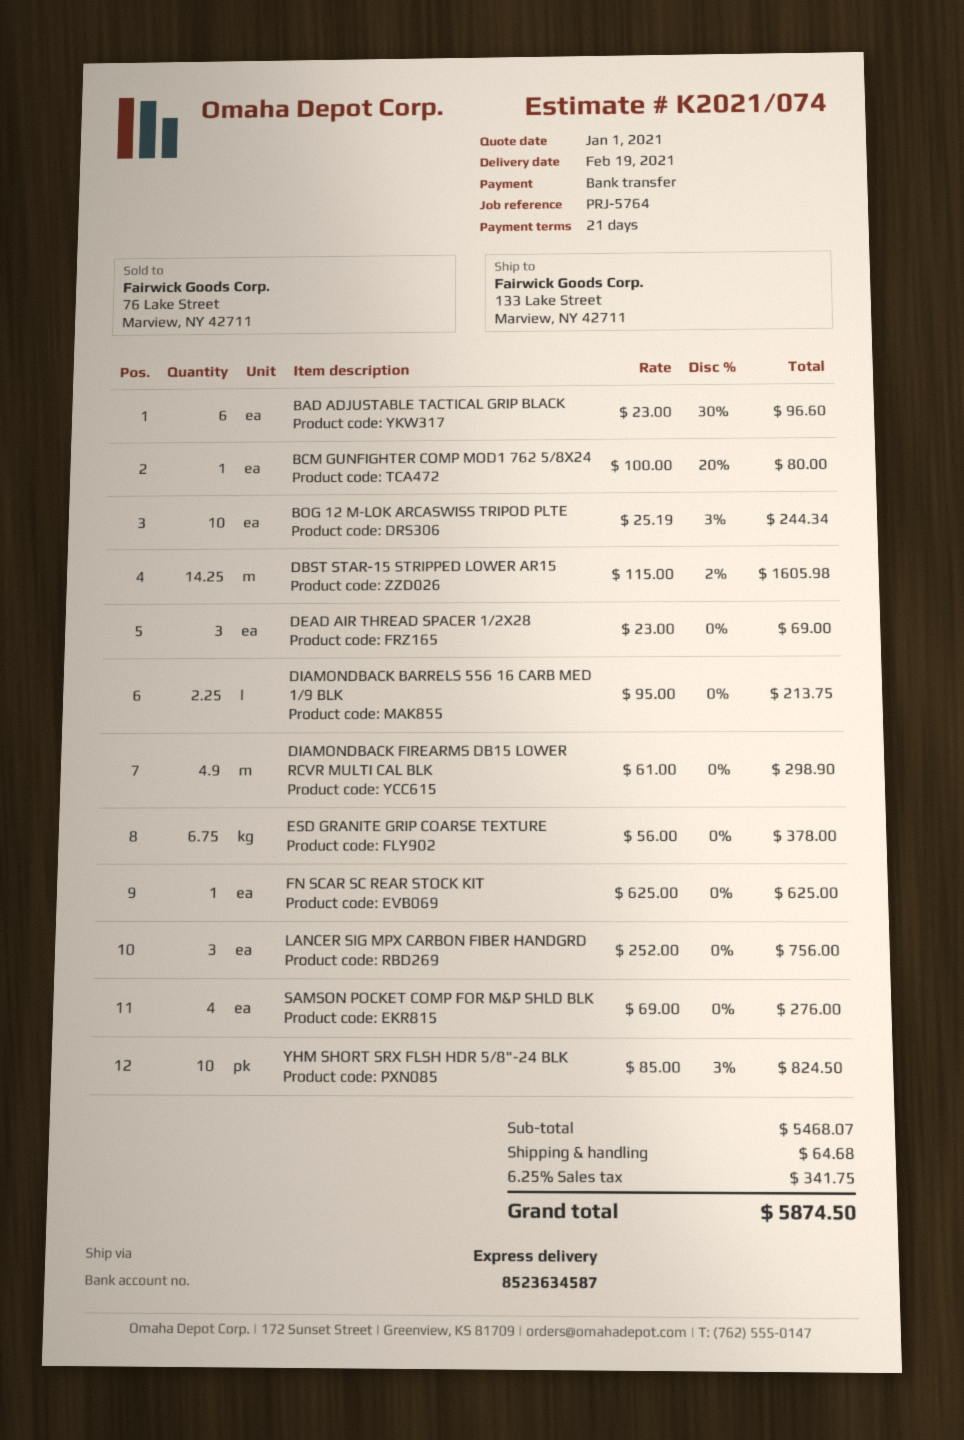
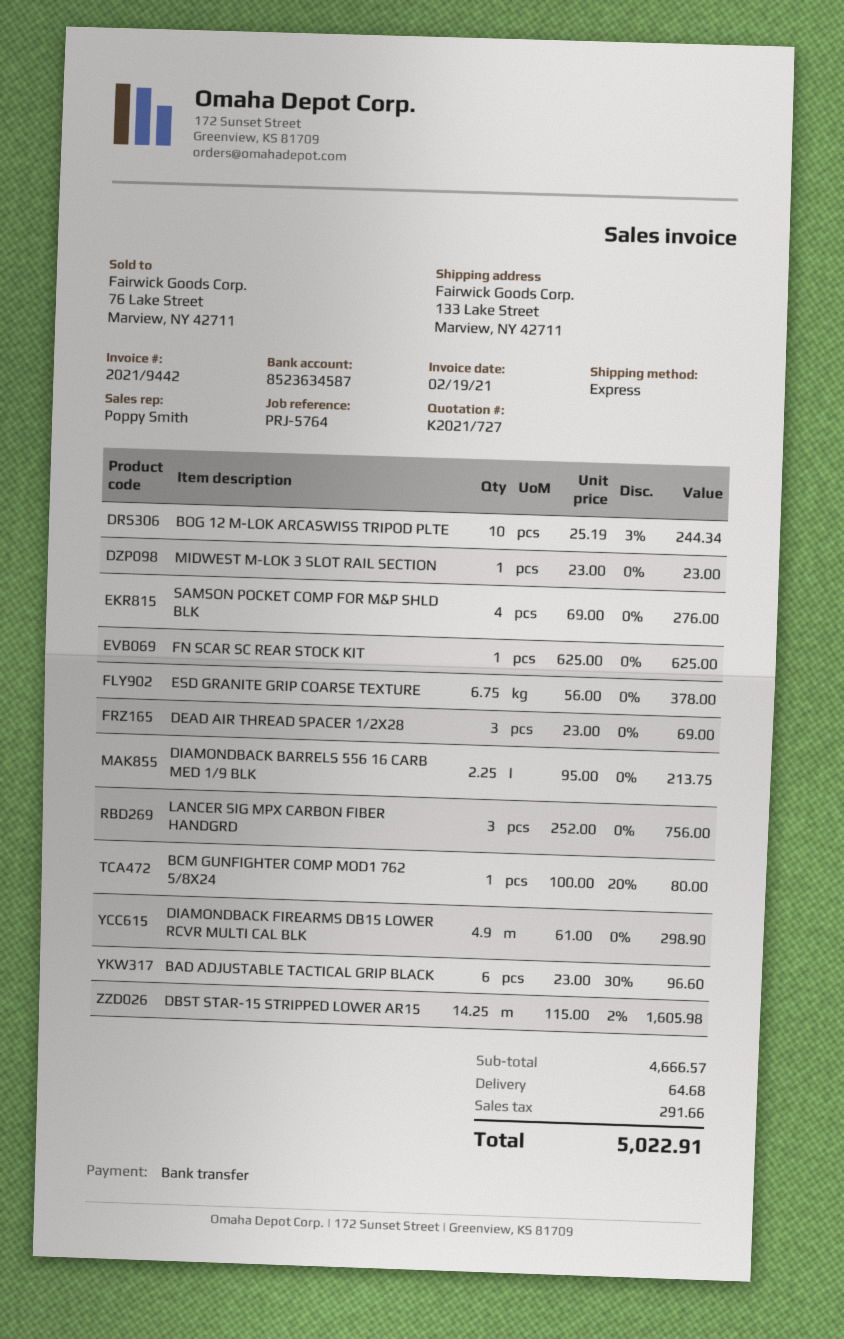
quote number: K2021/074 -> K2021/727
YHM SHORT SRX FLSH HDR 5/8"-24 BLK: 10 x 85.00 - 3% = 824.50 -> none
MIDWEST M-LOK 3 SLOT RAIL SECTION: none -> 1 x 23.00 = 23.00
subtotal: 5468.07 -> 4666.57
tax: 341.75 -> 291.66
total: 5874.50 -> 5022.91

